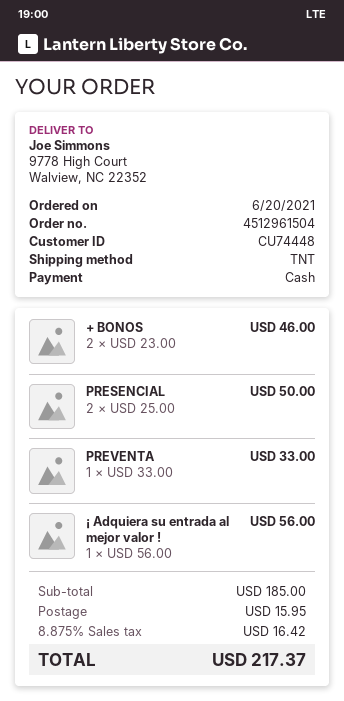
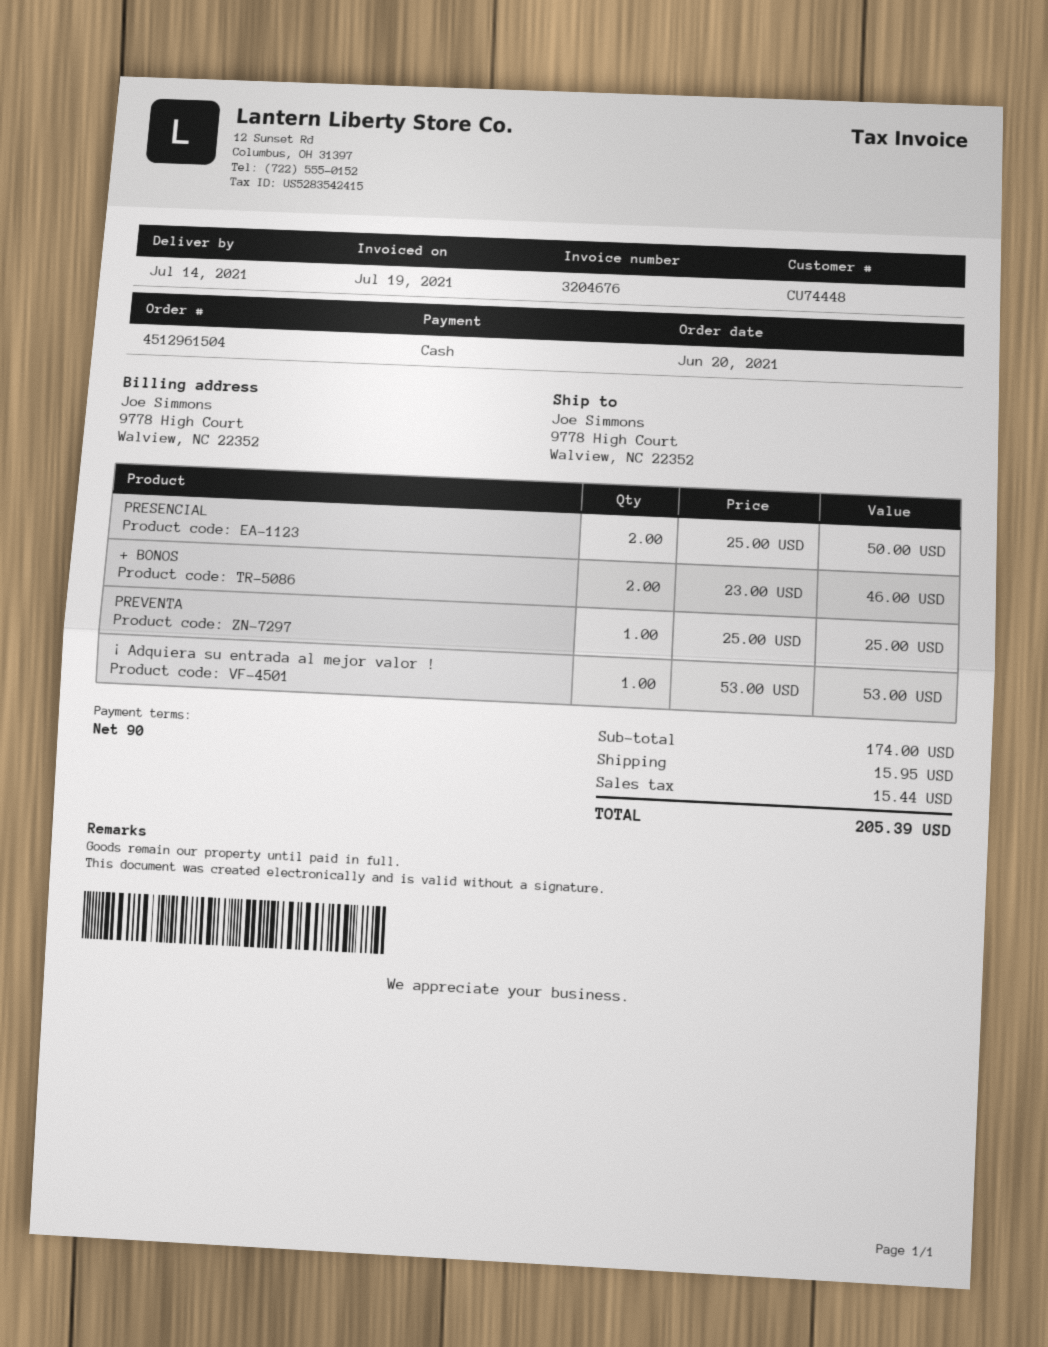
PREVENTA: 1 x 33.00 = 33.00 -> 1 x 25.00 = 25.00
¡ Adquiera su entrada al mejor valor !: 1 x 56.00 = 56.00 -> 1 x 53.00 = 53.00
subtotal: 185.00 -> 174.00
tax: 16.42 -> 15.44
total: 217.37 -> 205.39

